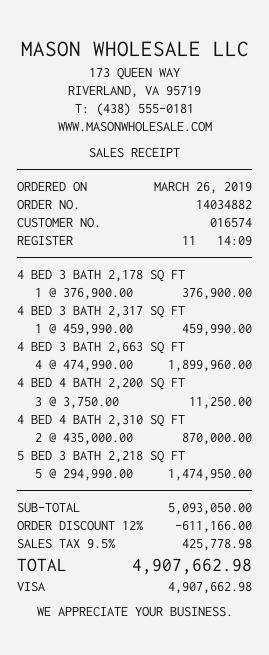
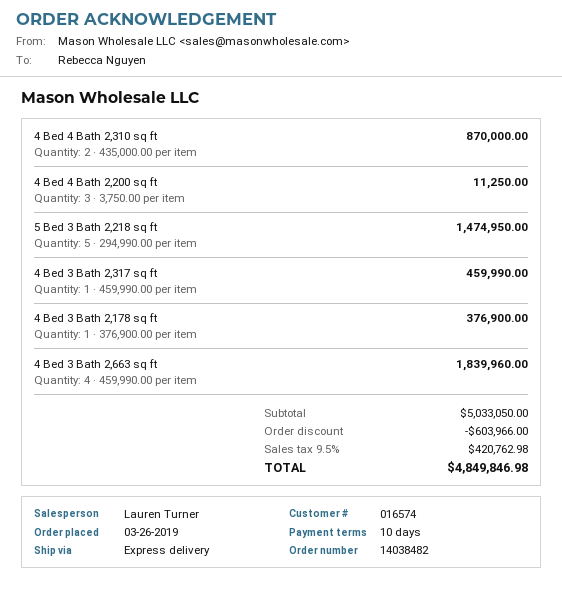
order number: 14034882 -> 14038482
4 BED 3 BATH 2,663 SQ FT: 4 x 474990.00 = 1899960.00 -> 4 x 459990.00 = 1839960.00
subtotal: 5093050.00 -> 5033050.00
discount: 611166.00 -> 603966.00
tax: 9.5% = 425778.98 -> 9.5% = 420762.98
total: 4907662.98 -> 4849846.98

